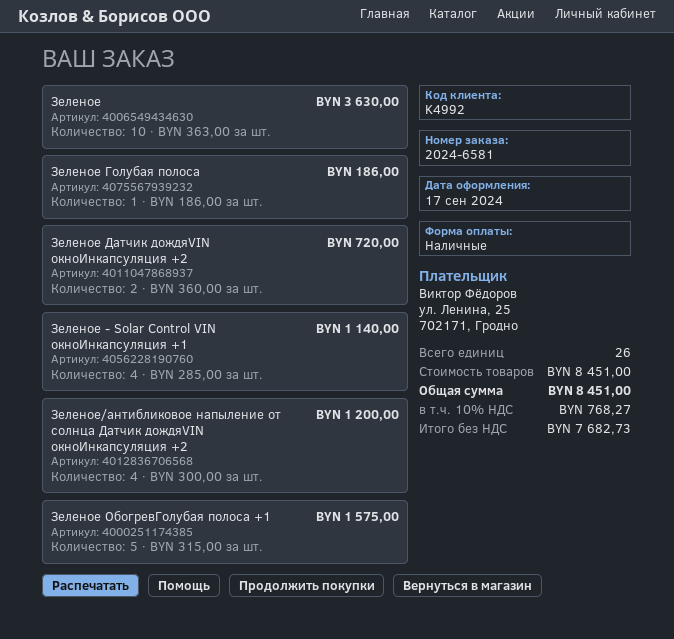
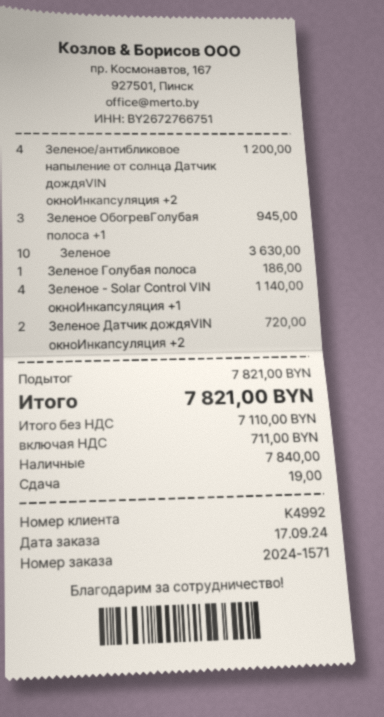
order number: 2024-6581 -> 2024-1571
Зеленое ОбогревГолубая полоса +1: 5 for 1575.00 -> 3 for 945.00
subtotal: 8451.00 -> 7821.00
net: 7682.73 -> 7110.00
tax: 768.27 -> 711.00
total: 8451.00 -> 7821.00

